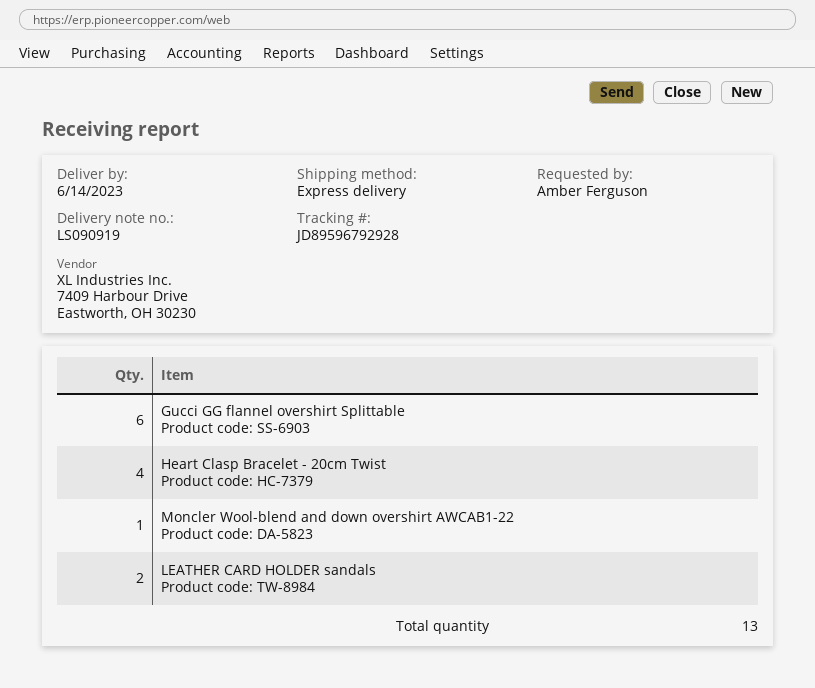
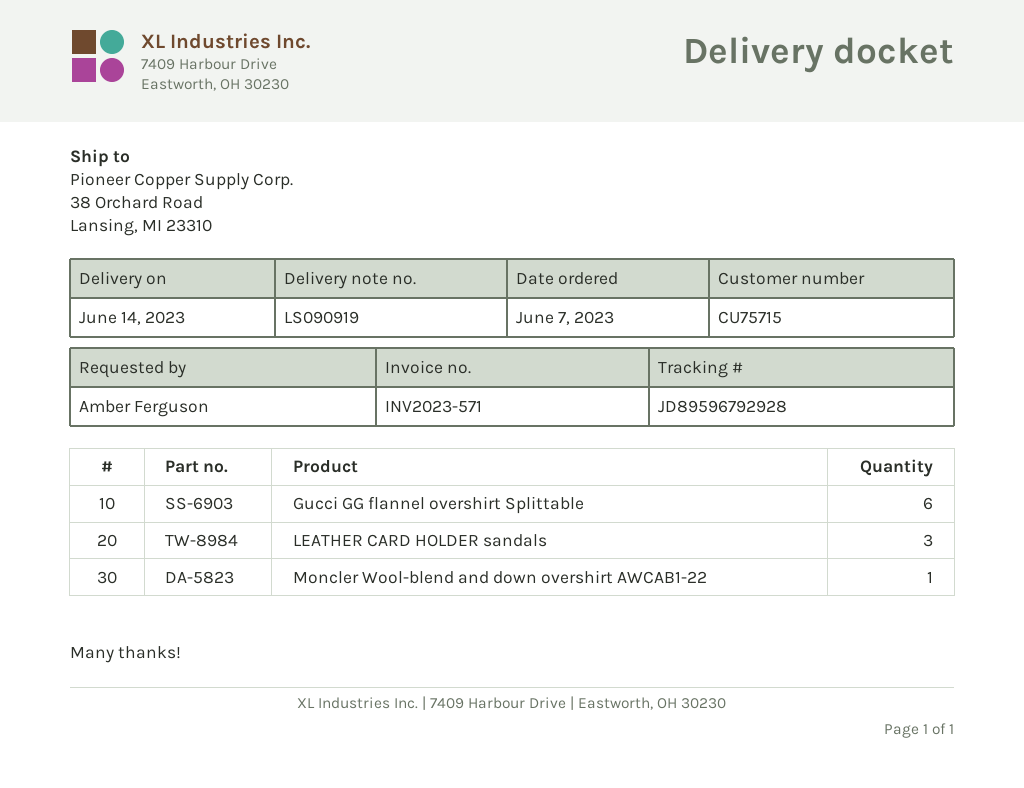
Heart Clasp Bracelet - 20cm Twist: 4 -> none
LEATHER CARD HOLDER sandals: 2 -> 3

